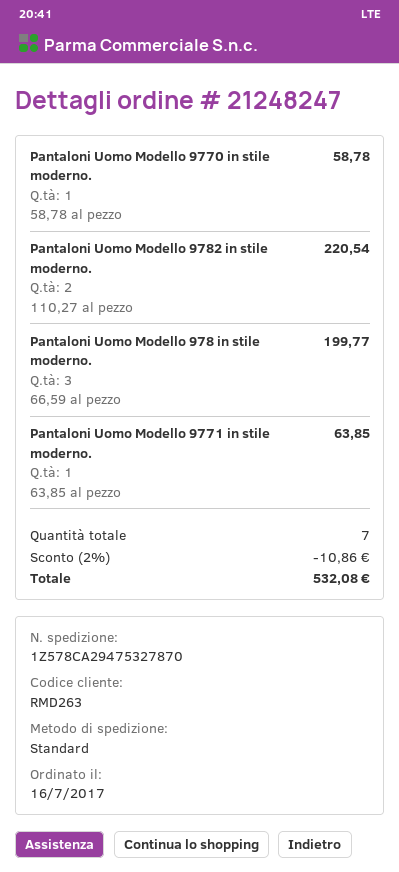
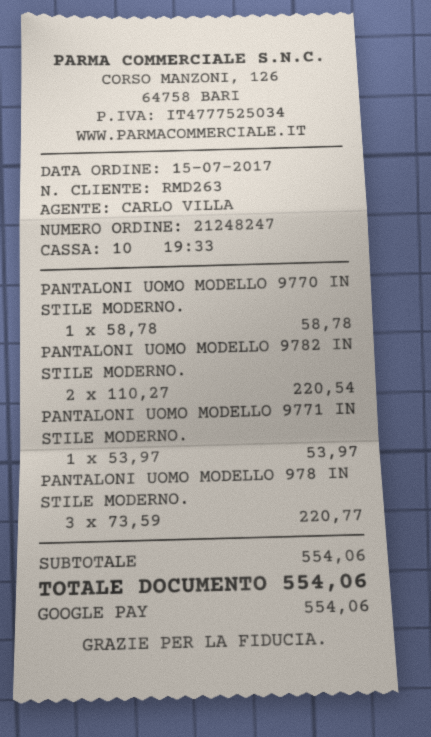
order date: 2017-07-16 -> 2017-07-15
Pantaloni Uomo Modello 978 in stile moderno.: 3 x 66.59 = 199.77 -> 3 x 73.59 = 220.77
Pantaloni Uomo Modello 9771 in stile moderno.: 1 x 63.85 = 63.85 -> 1 x 53.97 = 53.97
discount: 2% = 10.86 -> none
total: 532.08 -> 554.06

